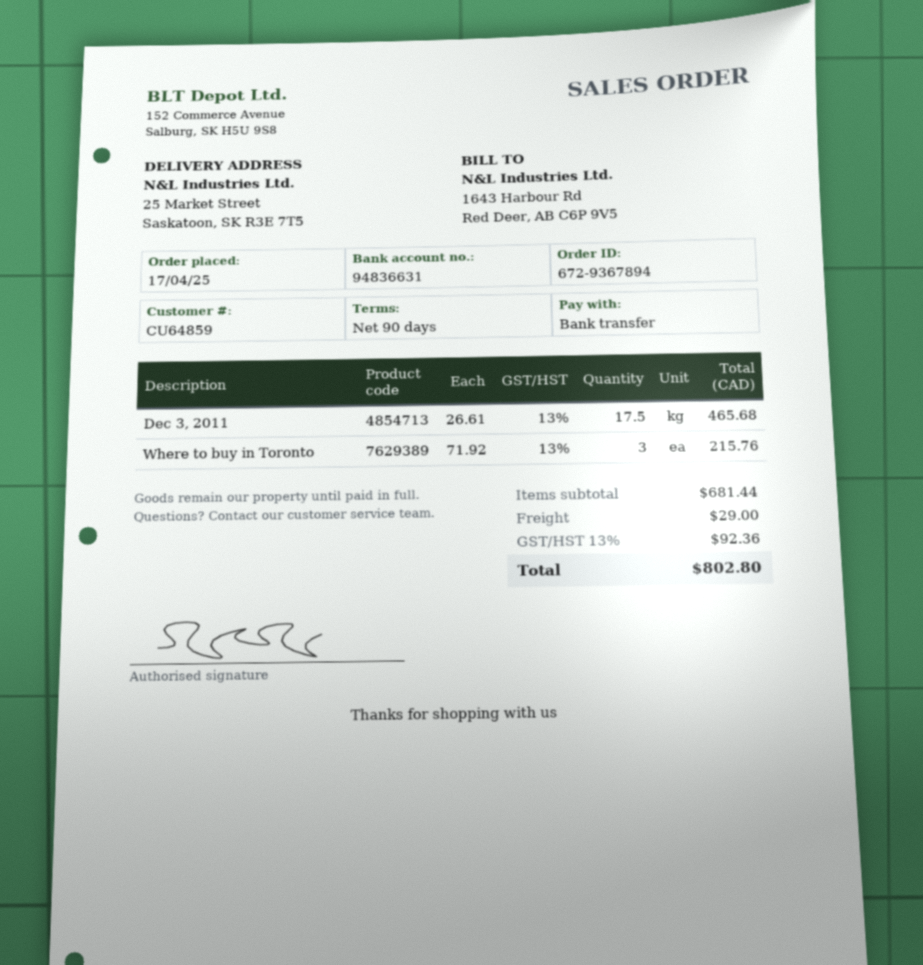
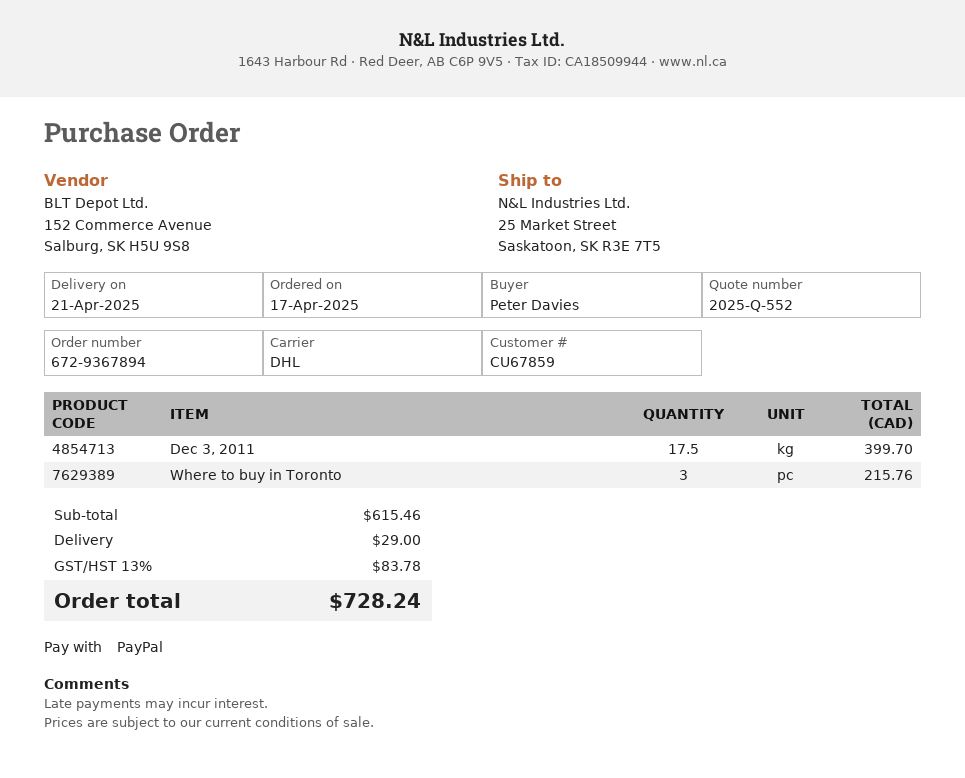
customer number: CU64859 -> CU67859
payment method: bank transfer -> PayPal
Dec 3, 2011: 17.5 for 465.68 -> 17.5 for 399.70
subtotal: 681.44 -> 615.46
tax: 13% = 92.36 -> 13% = 83.78
total: 802.80 -> 728.24

